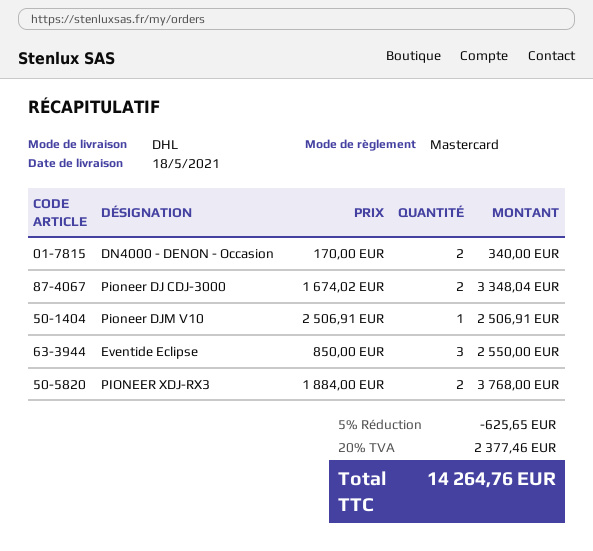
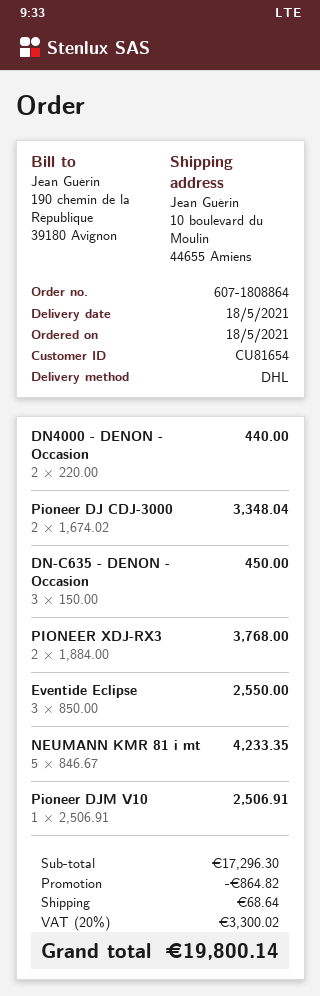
DN4000 - DENON - Occasion: 2 x 170.00 = 340.00 -> 2 x 220.00 = 440.00
DN-C635 - DENON - Occasion: none -> 3 x 150.00 = 450.00
NEUMANN KMR 81 i mt: none -> 5 x 846.67 = 4233.35
discount: 625.65 -> 864.82
shipping: none -> 68.64
tax: 20% = 2377.46 -> 20% = 3300.02
total: 14264.76 -> 19800.14

